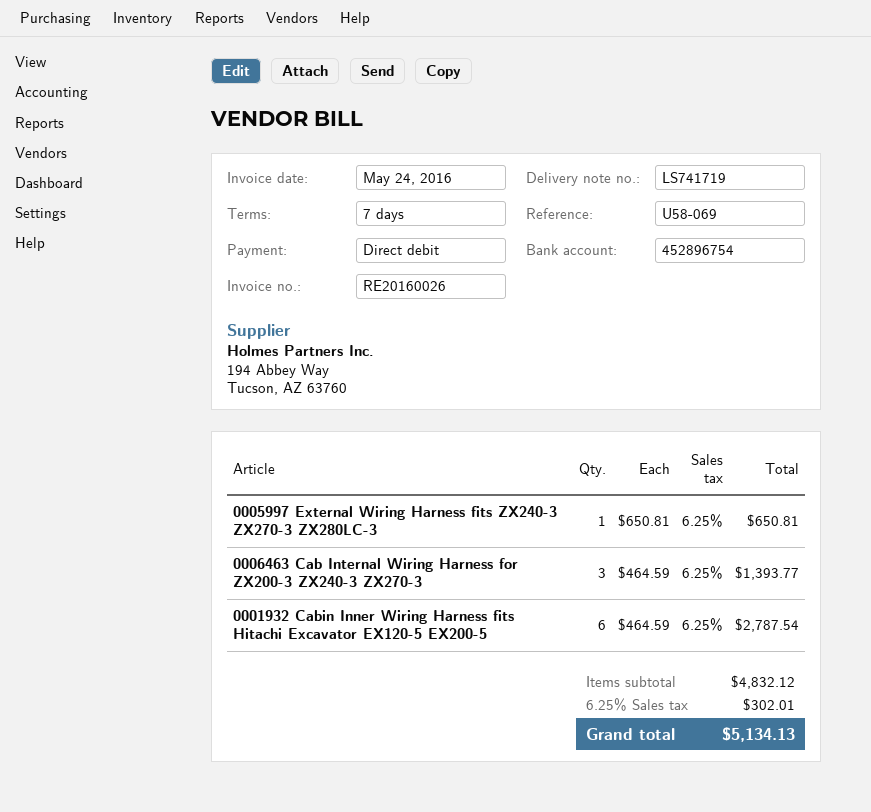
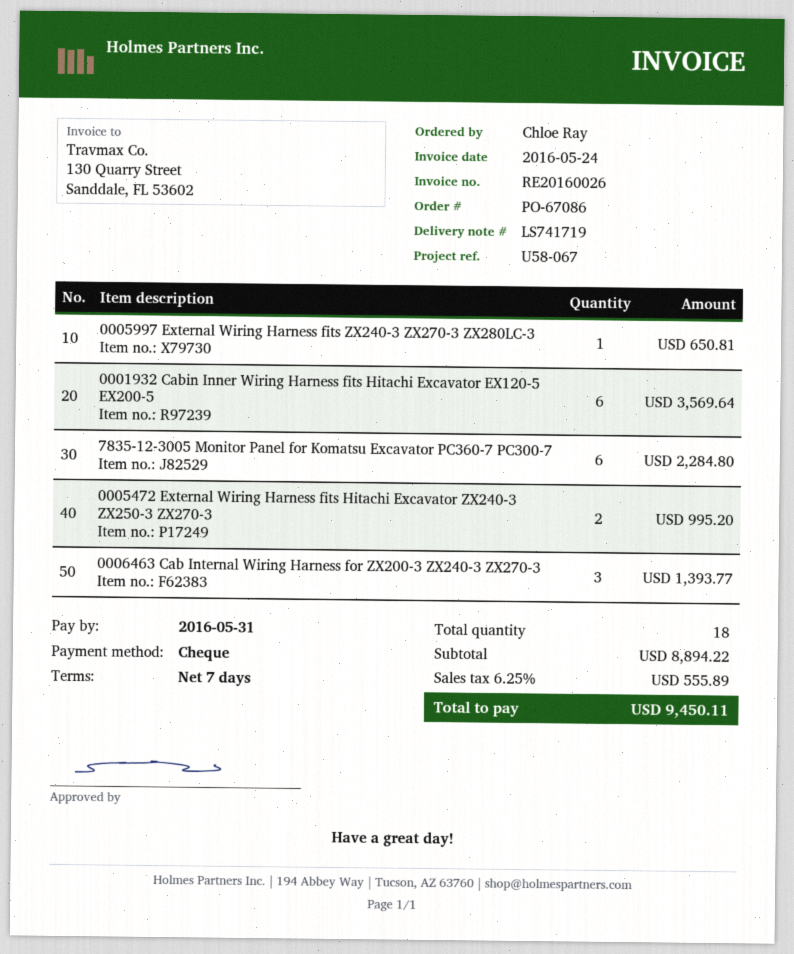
reference: U58-069 -> U58-067
payment method: direct debit -> cheque
0001932 Cabin Inner Wiring Harness fits Hitachi Excavator EX120-5 EX200-5: 6 for 2787.54 -> 6 for 3569.64
7835-12-3005 Monitor Panel for Komatsu Excavator PC360-7 PC300-7: none -> 6 for 2284.80
0005472 External Wiring Harness fits Hitachi Excavator ZX240-3 ZX250-3 ZX270-3: none -> 2 for 995.20
subtotal: 4832.12 -> 8894.22
tax: 6.25% = 302.01 -> 6.25% = 555.89
total: 5134.13 -> 9450.11

